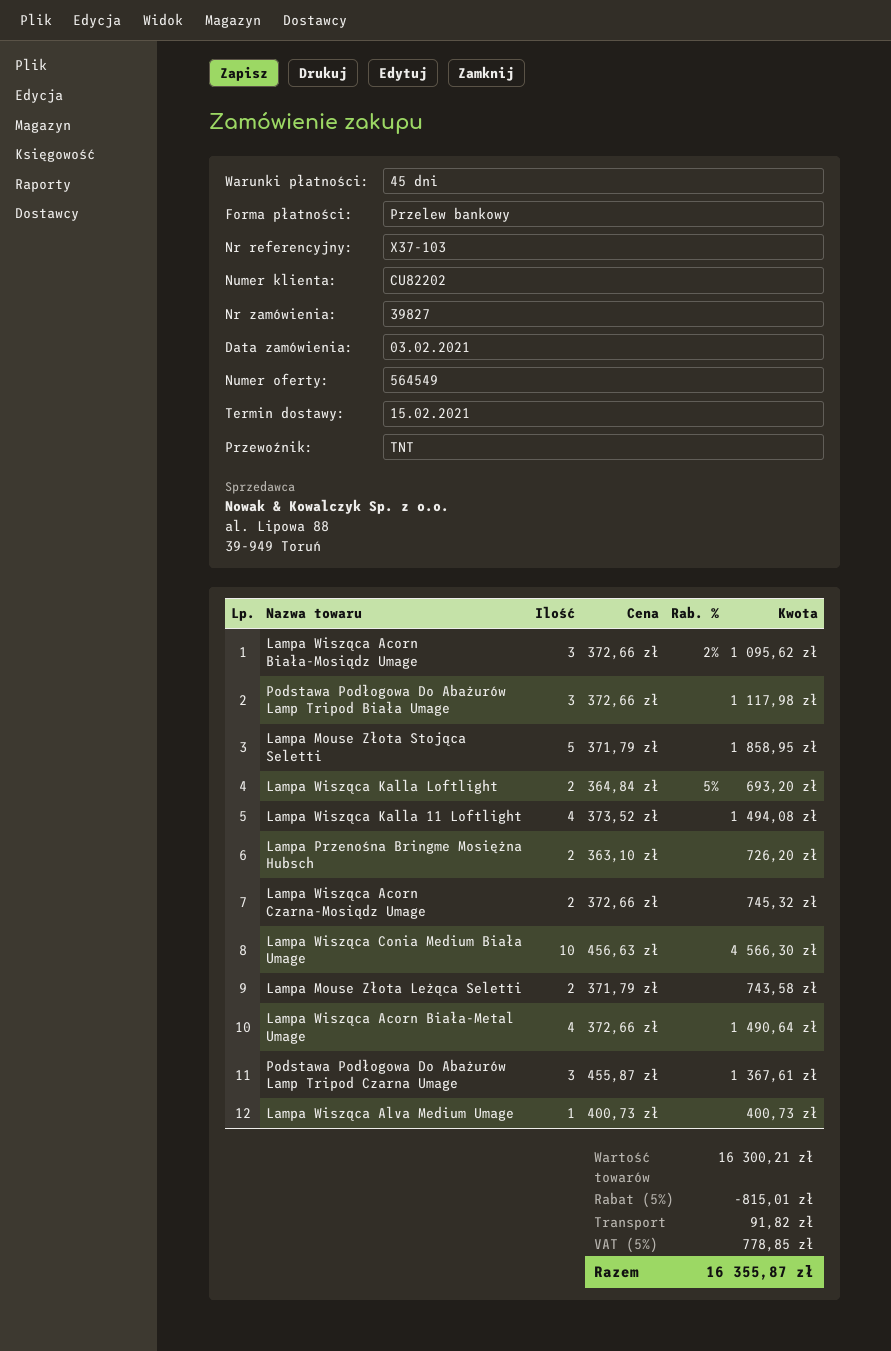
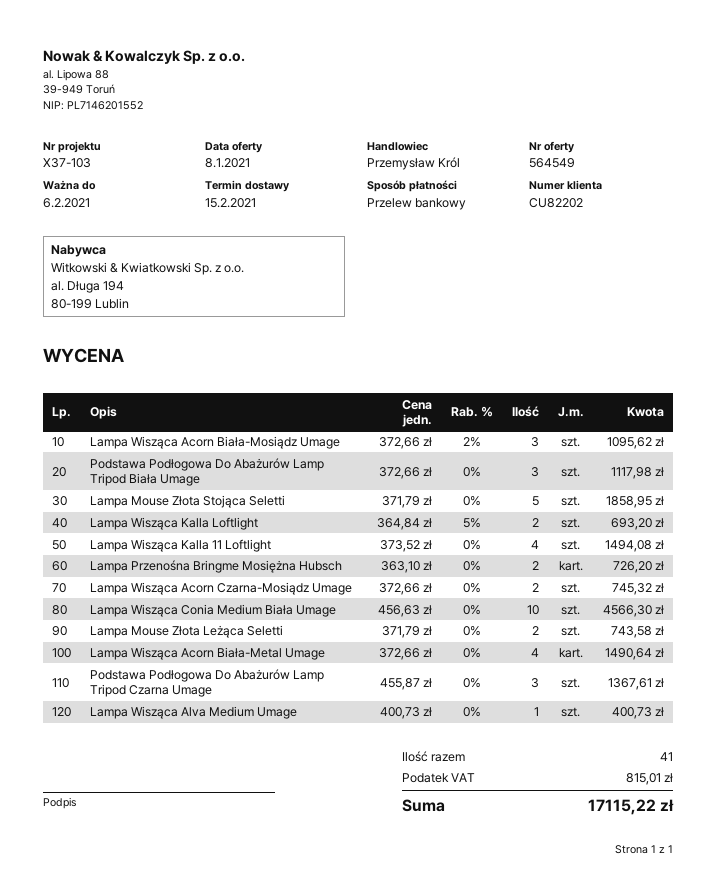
discount: 5% = 815.01 -> none
shipping: 91.82 -> none
tax: 778.85 -> 815.01
total: 16355.87 -> 17115.22

